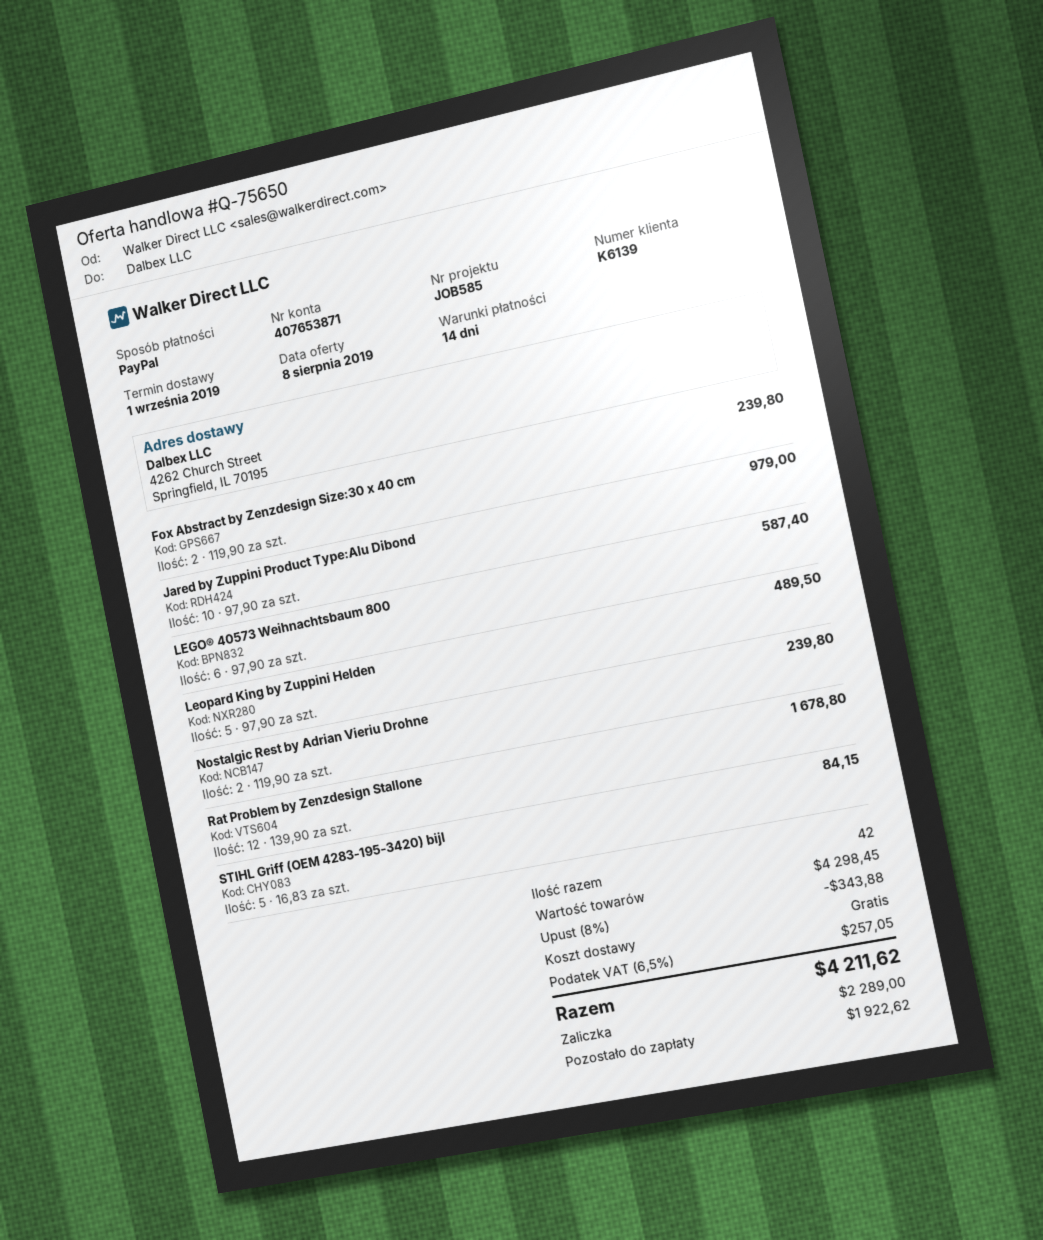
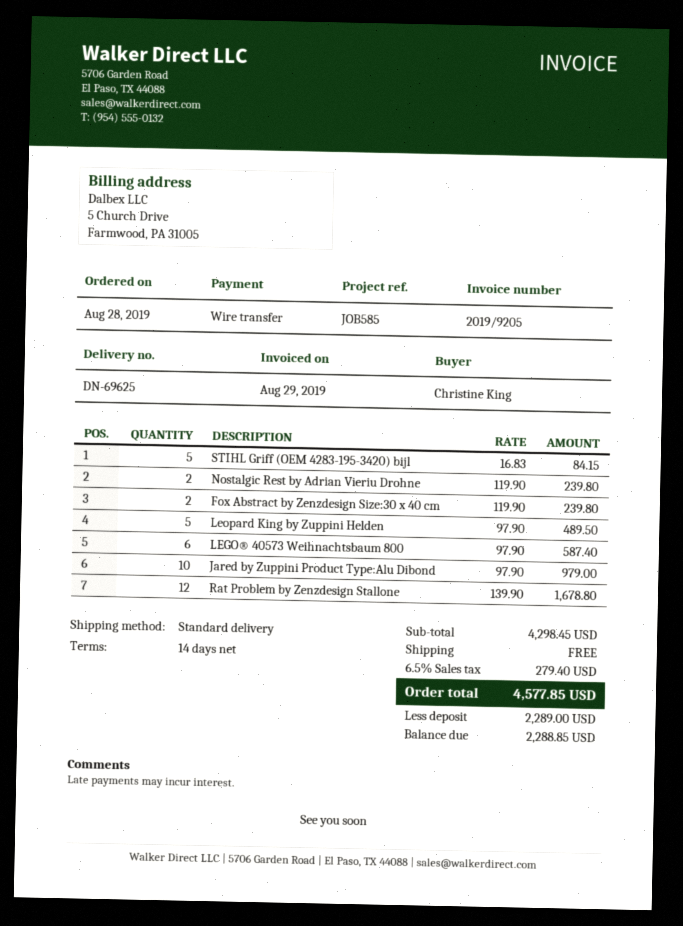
payment method: PayPal -> bank transfer
discount: 8% = 343.88 -> none
tax: 6.5% = 257.05 -> 6.5% = 279.40
total: 4211.62 -> 4577.85
balance: 1922.62 -> 2288.85

